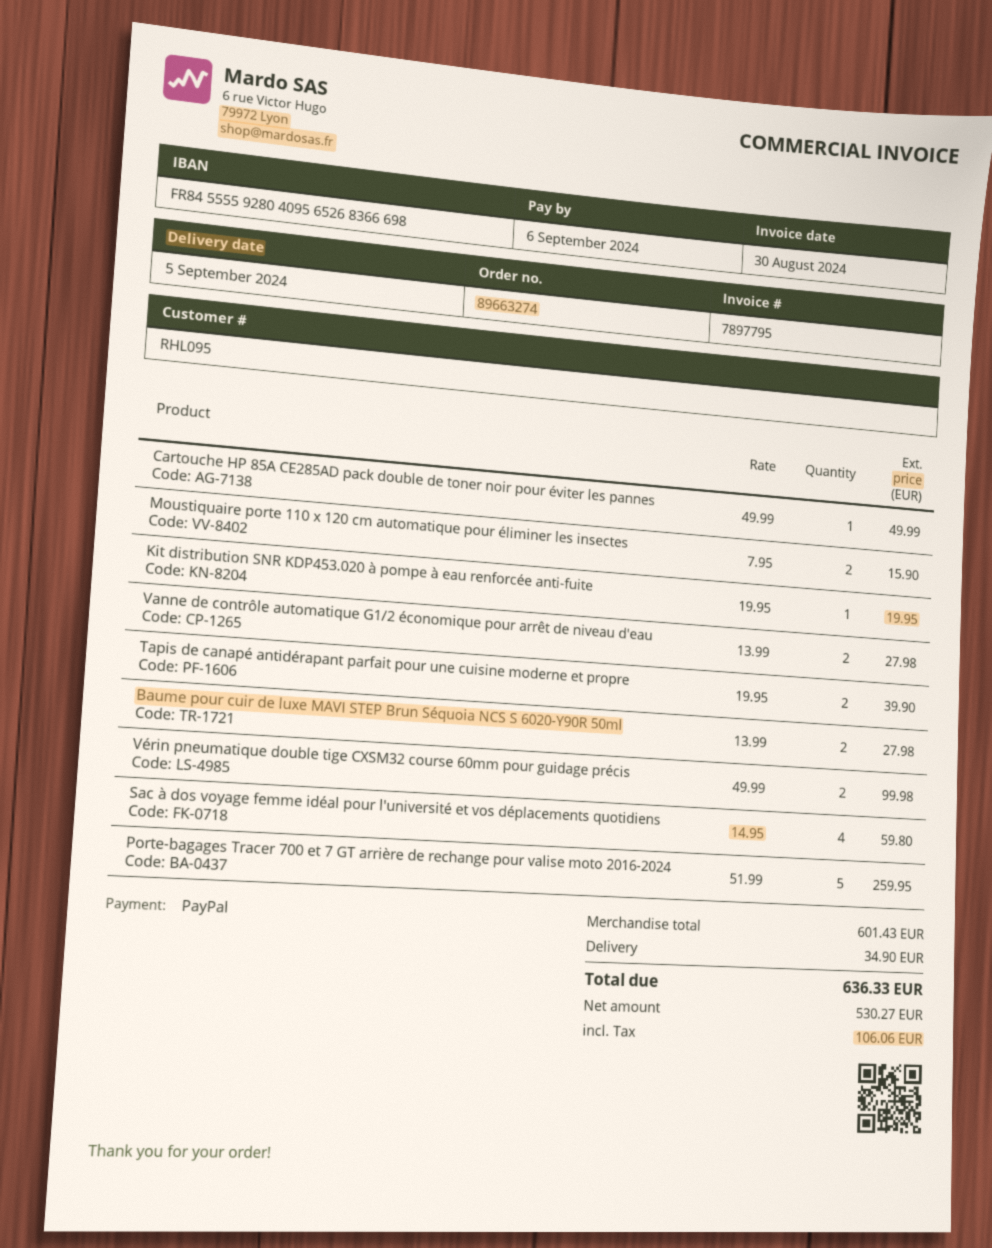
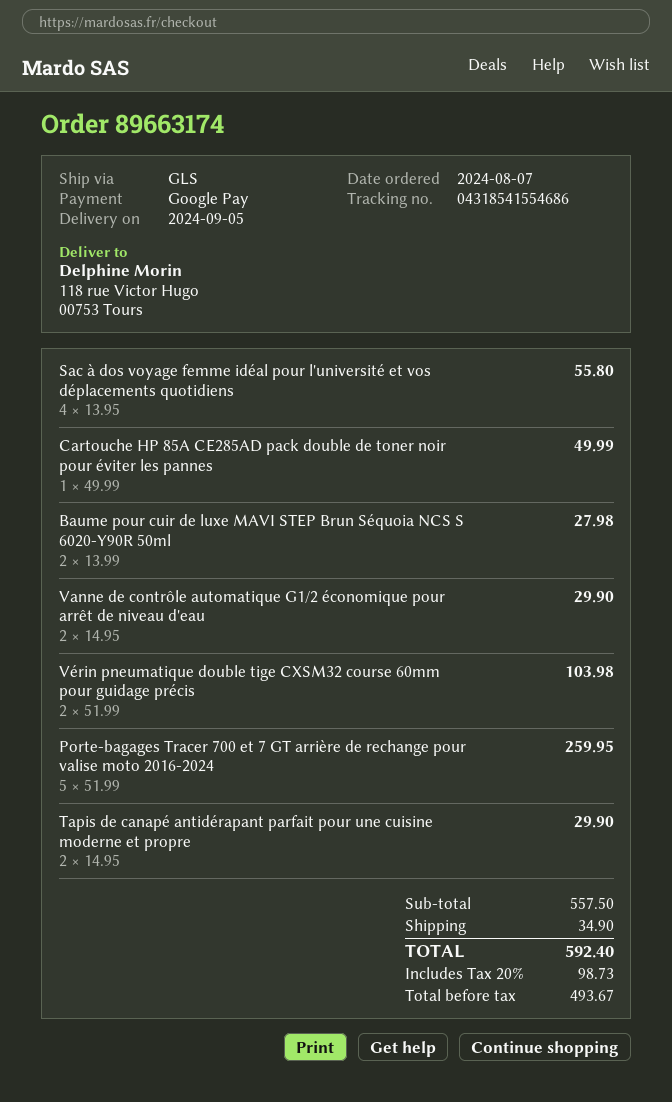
order number: 89663274 -> 89663174
payment method: PayPal -> Google Pay
Moustiquaire porte 110 x 120 cm automatique pour éliminer les insectes: 2 x 7.95 = 15.90 -> none
Kit distribution SNR KDP453.020 à pompe à eau renforcée anti-fuite: 1 x 19.95 = 19.95 -> none
Vanne de contrôle automatique G1/2 économique pour arrêt de niveau d'eau: 2 x 13.99 = 27.98 -> 2 x 14.95 = 29.90
Tapis de canapé antidérapant parfait pour une cuisine moderne et propre: 2 x 19.95 = 39.90 -> 2 x 14.95 = 29.90
Vérin pneumatique double tige CXSM32 course 60mm pour guidage précis: 2 x 49.99 = 99.98 -> 2 x 51.99 = 103.98
Sac à dos voyage femme idéal pour l'université et vos déplacements quotidiens: 4 x 14.95 = 59.80 -> 4 x 13.95 = 55.80
subtotal: 601.43 -> 557.50
net: 530.27 -> 493.67
tax: 106.06 -> 98.73
total: 636.33 -> 592.40

